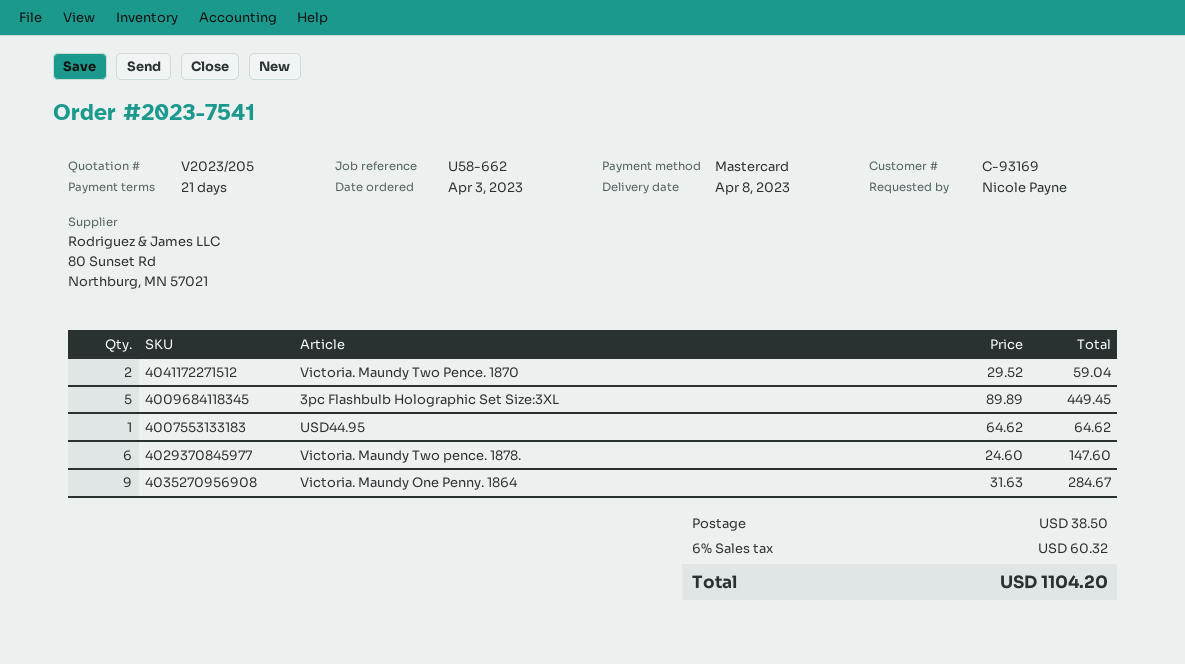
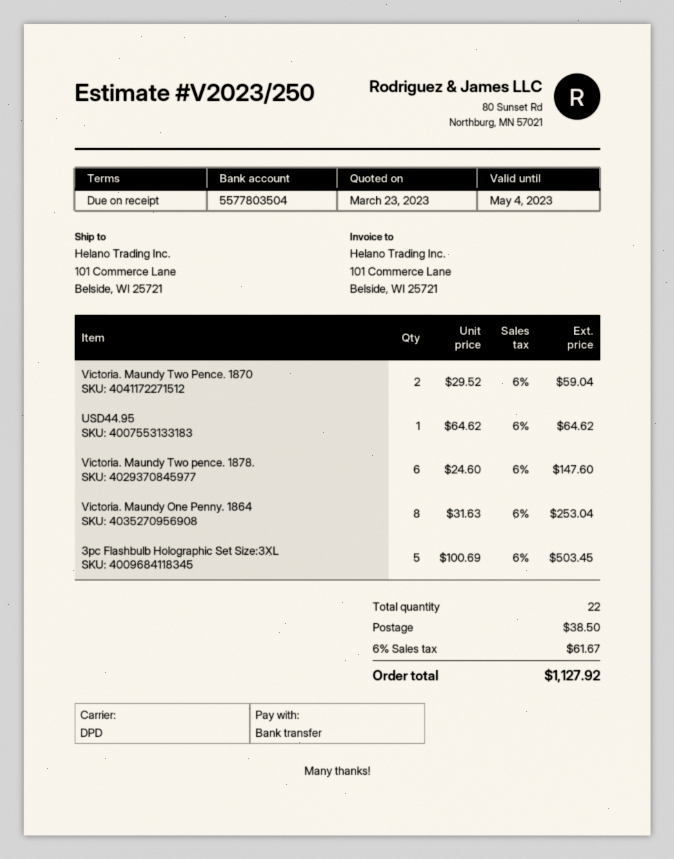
quote number: V2023/205 -> V2023/250
payment terms: 21 days -> on receipt
payment method: Mastercard -> bank transfer
3pc Flashbulb Holographic Set Size:3XL: 5 x 89.89 = 449.45 -> 5 x 100.69 = 503.45
Victoria. Maundy One Penny. 1864: 9 x 31.63 = 284.67 -> 8 x 31.63 = 253.04
tax: 6% = 60.32 -> 6% = 61.67
total: 1104.20 -> 1127.92

